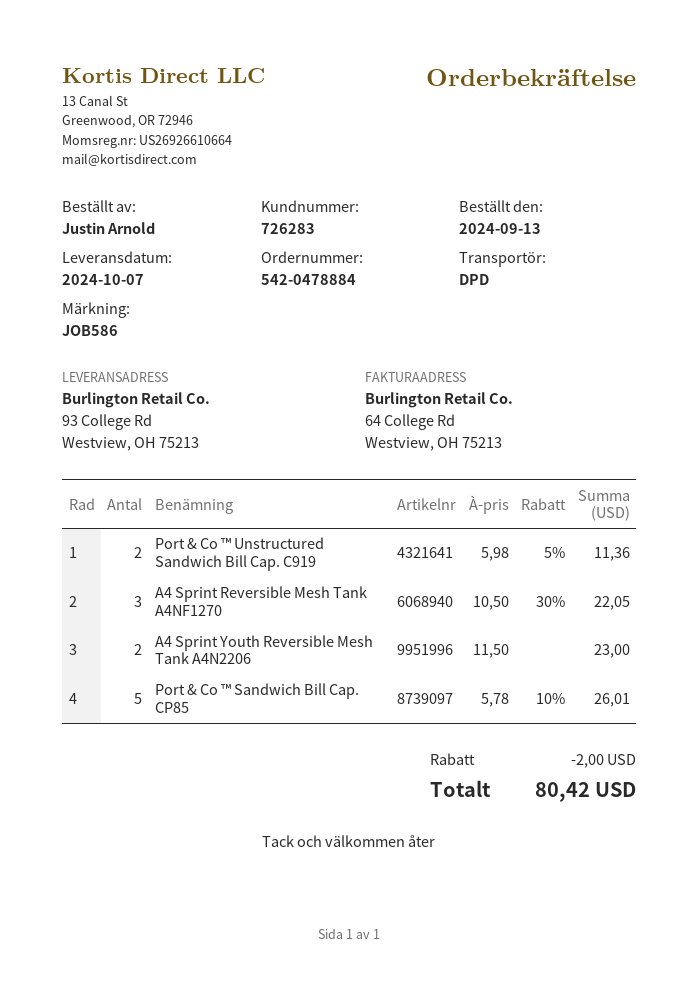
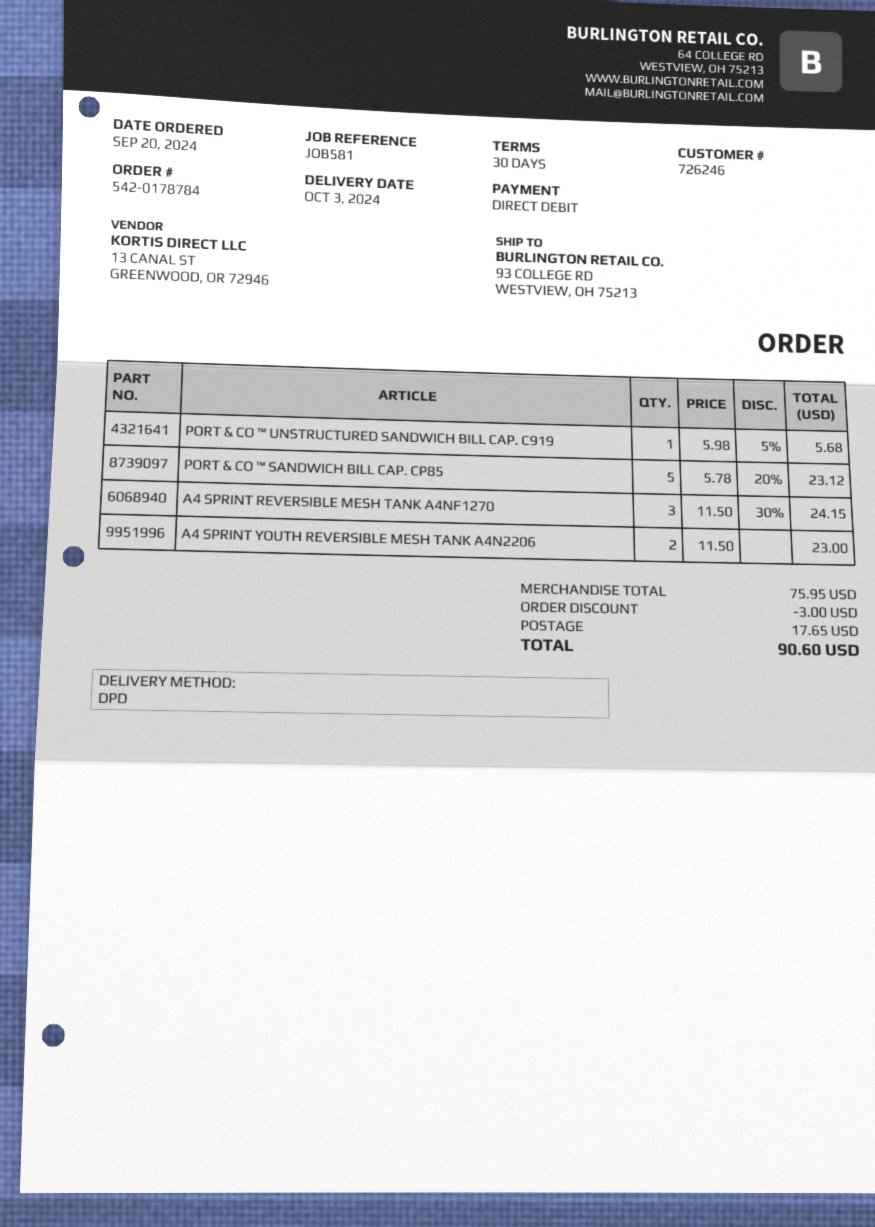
order number: 542-0478884 -> 542-0178784
order date: 2024-09-13 -> 2024-09-20
delivery date: 2024-10-07 -> 2024-10-03
customer number: 726283 -> 726246
reference: JOB586 -> JOB581
Port & Co ™ Unstructured Sandwich Bill Cap. C919: 2 x 5.98 - 5% = 11.36 -> 1 x 5.98 - 5% = 5.68
A4 Sprint Reversible Mesh Tank A4NF1270: 3 x 10.50 - 30% = 22.05 -> 3 x 11.50 - 30% = 24.15
Port & Co ™ Sandwich Bill Cap. CP85: 5 x 5.78 - 10% = 26.01 -> 5 x 5.78 - 20% = 23.12
discount: 2.00 -> 3.00
shipping: none -> 17.65
total: 80.42 -> 90.60

